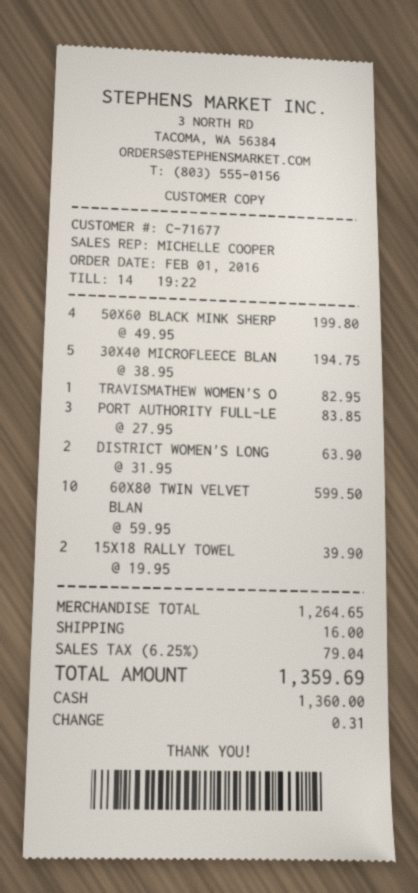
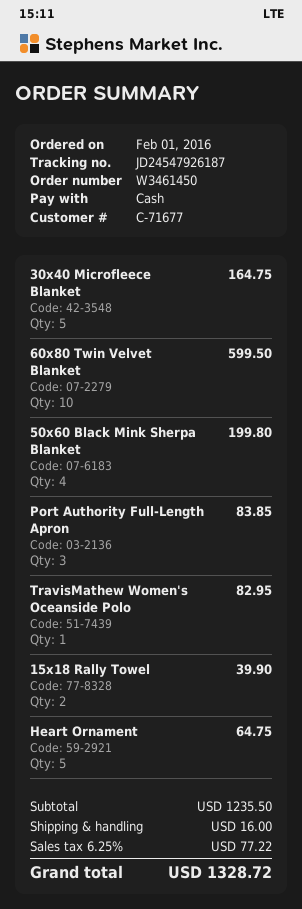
30X40 MICROFLEECE BLAN: 5 for 194.75 -> 5 for 164.75
DISTRICT WOMEN'S LONG: 2 for 63.90 -> none
Heart Ornament: none -> 5 for 64.75
subtotal: 1264.65 -> 1235.50
tax: 6.25% = 79.04 -> 6.25% = 77.22
total: 1359.69 -> 1328.72

